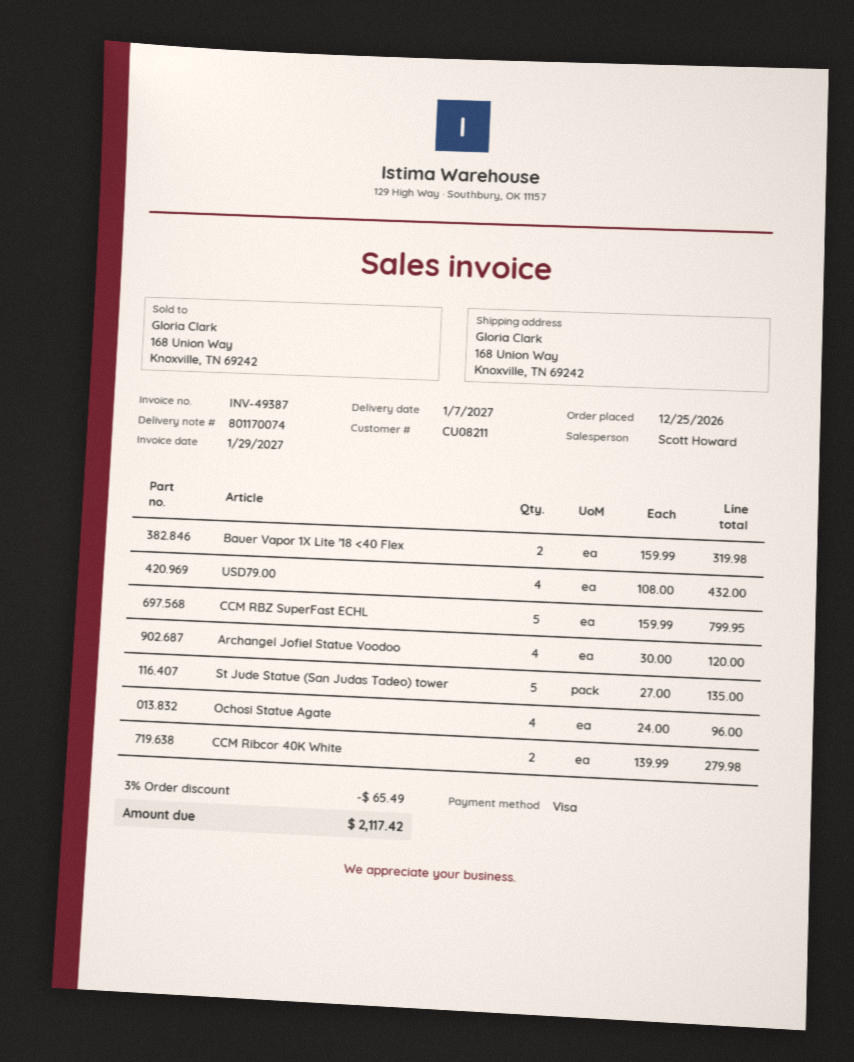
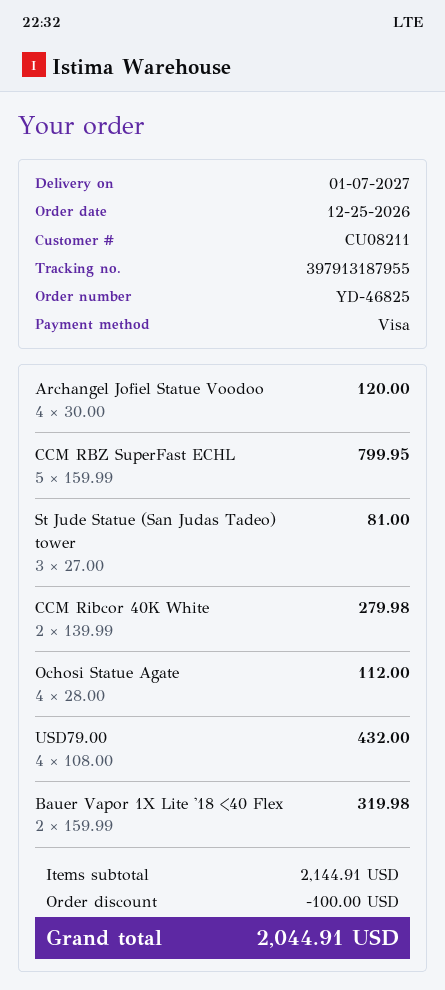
St Jude Statue (San Judas Tadeo) tower: 5 x 27.00 = 135.00 -> 3 x 27.00 = 81.00
Ochosi Statue Agate: 4 x 24.00 = 96.00 -> 4 x 28.00 = 112.00
discount: 65.49 -> 100.00
total: 2117.42 -> 2044.91

